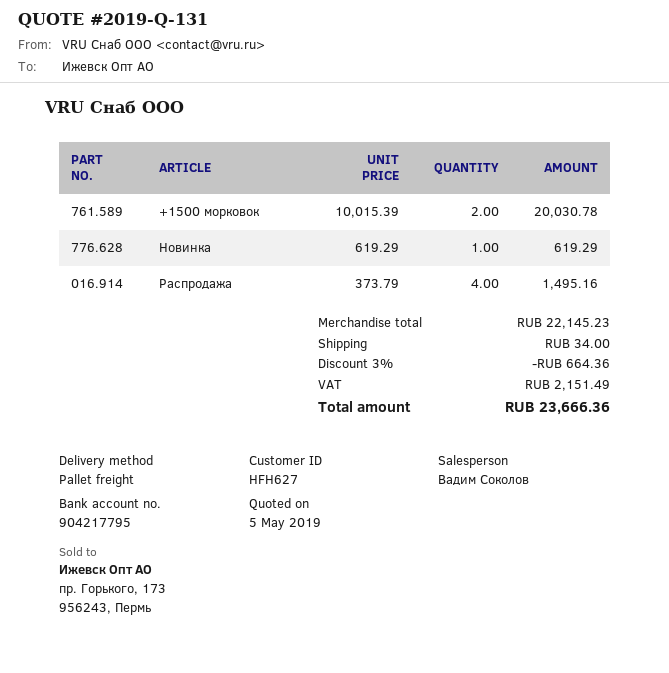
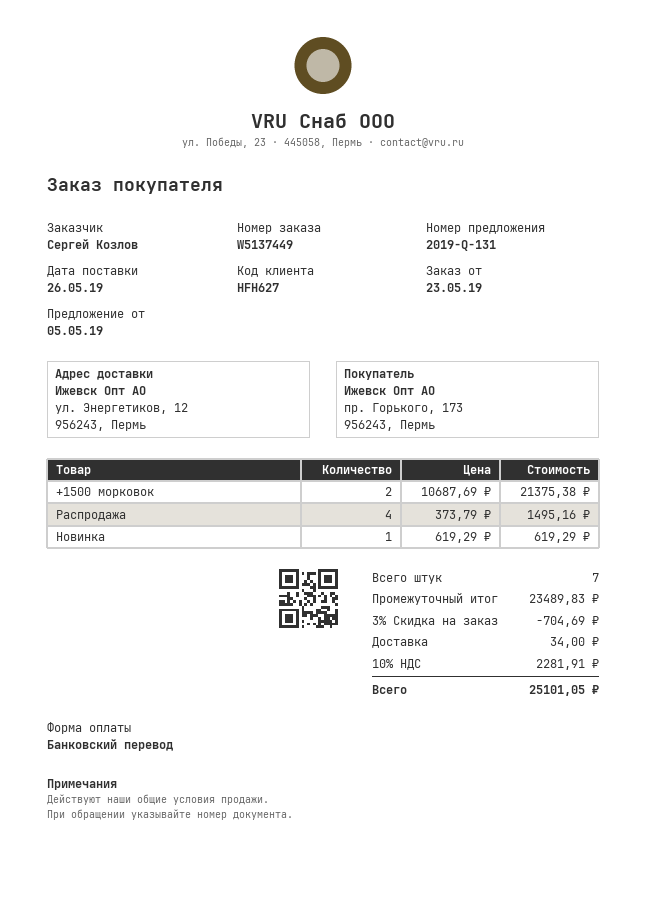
+1500 морковок: 2 x 10015.39 = 20030.78 -> 2 x 10687.69 = 21375.38
subtotal: 22145.23 -> 23489.83
discount: 3% = 664.36 -> 3% = 704.69
tax: 2151.49 -> 2281.91
total: 23666.36 -> 25101.05

